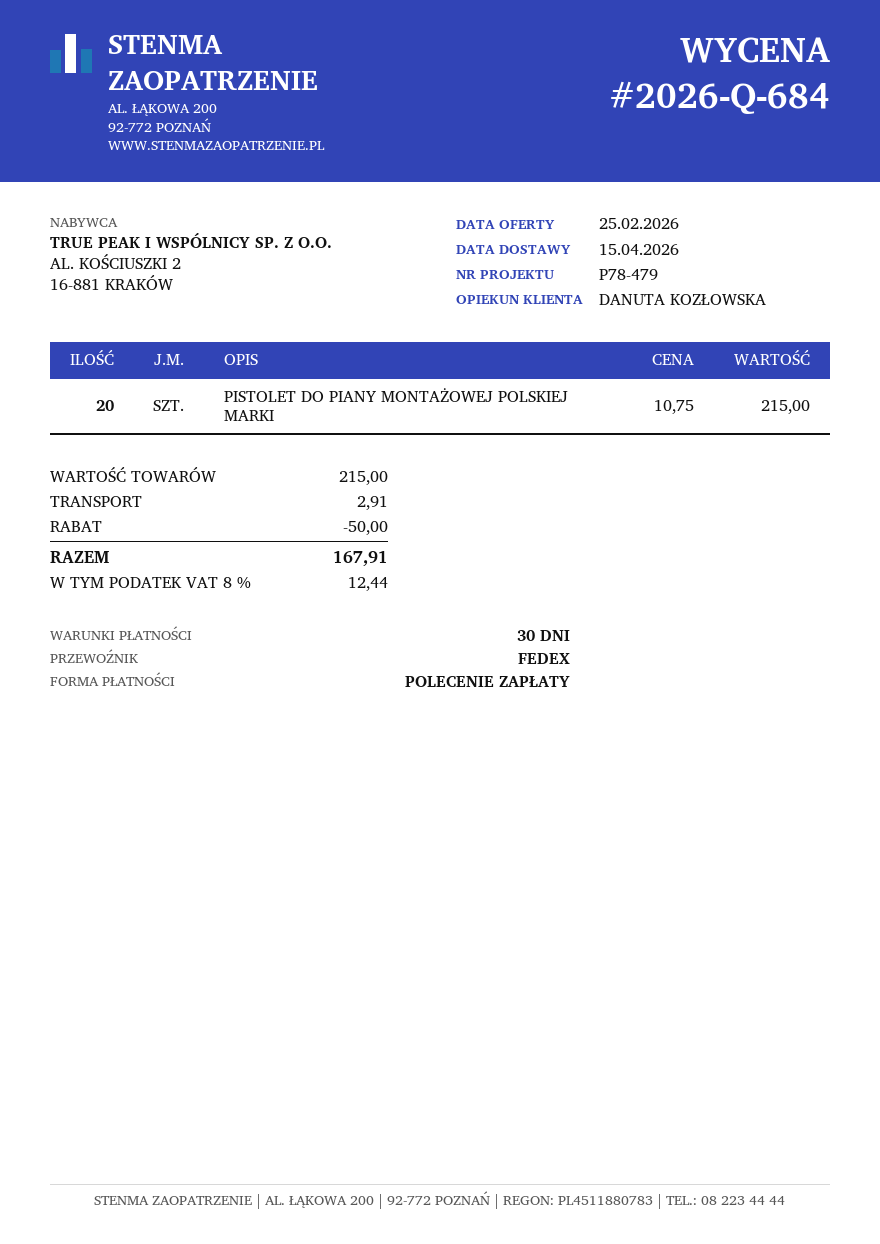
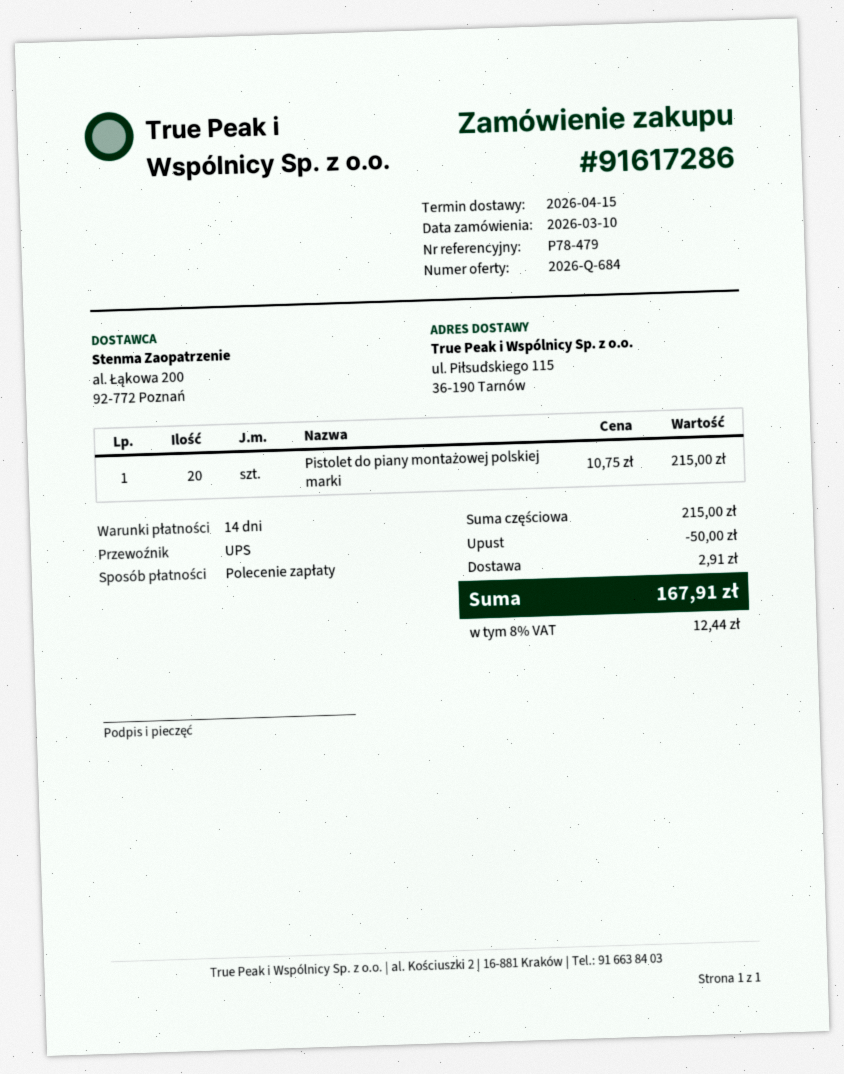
payment terms: 30 days -> 14 days
shipping method: FedEx -> UPS

